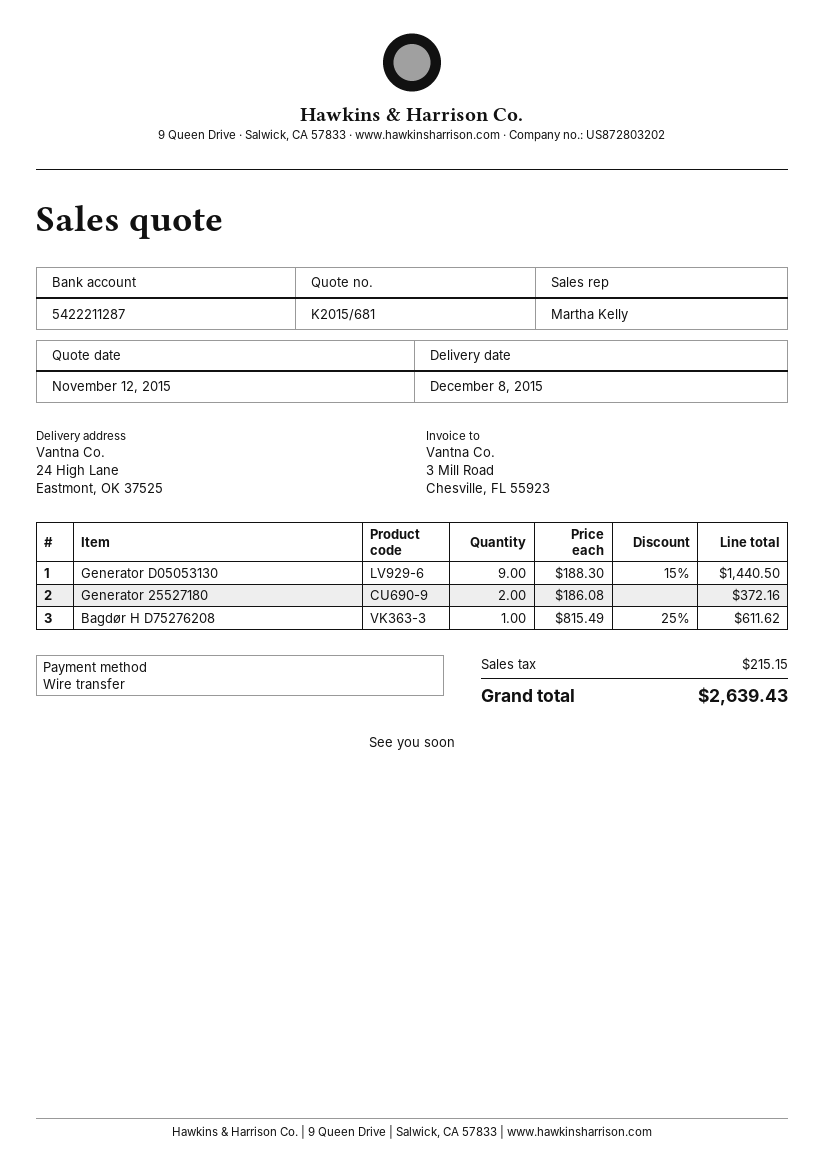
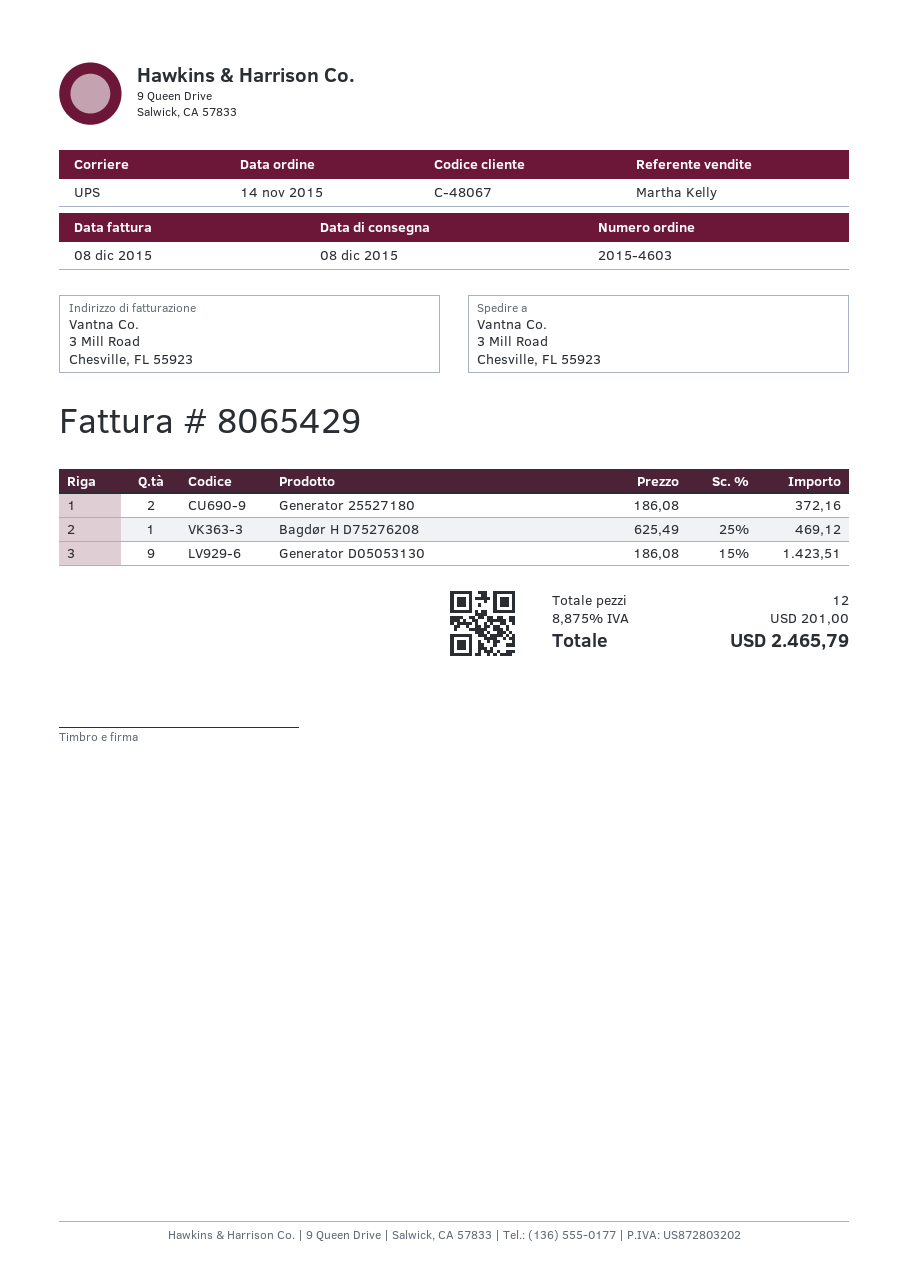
ship to: 24 High Lane, Eastmont, OK 37525 -> 3 Mill Road, Chesville, FL 55923
Generator D05053130: 9 x 188.30 - 15% = 1440.50 -> 9 x 186.08 - 15% = 1423.51
Bagdør H D75276208: 1 x 815.49 - 25% = 611.62 -> 1 x 625.49 - 25% = 469.12
tax: 215.15 -> 201.00
total: 2639.43 -> 2465.79

